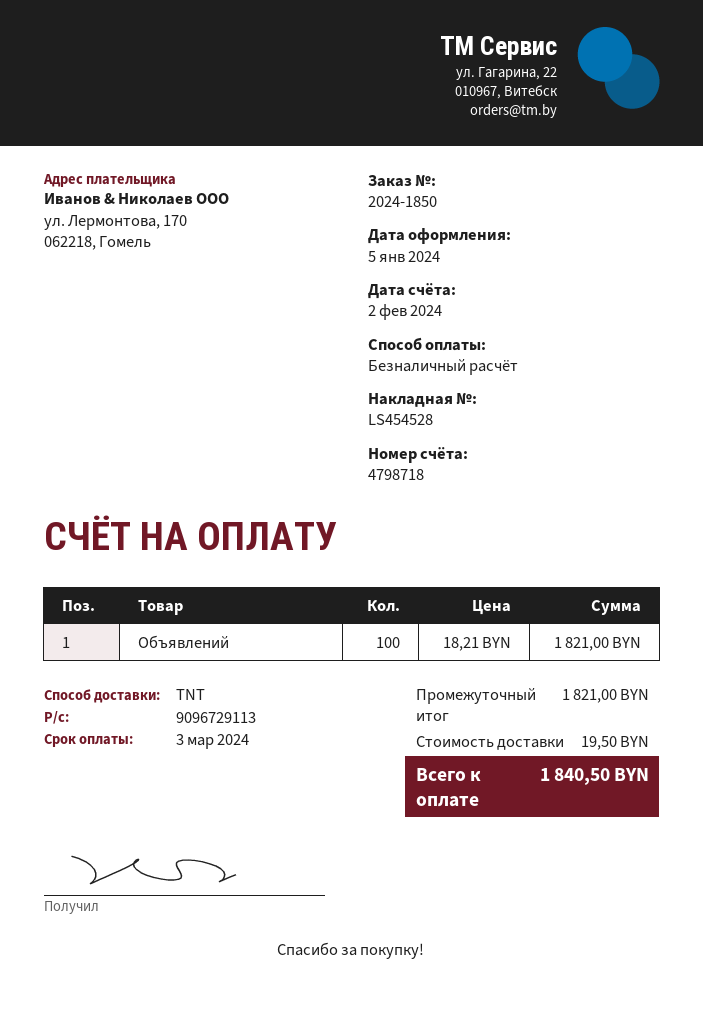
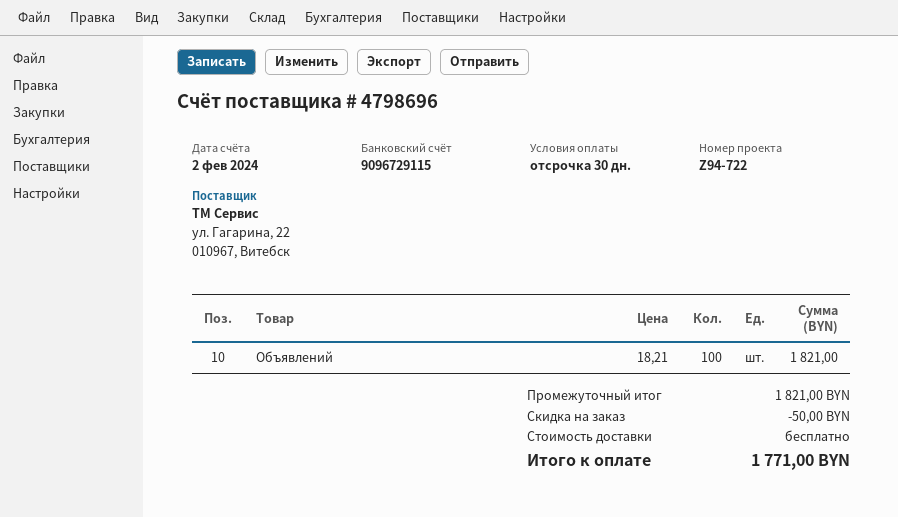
invoice number: 4798718 -> 4798696
bank account: 9096729113 -> 9096729115
discount: none -> 50.00
shipping: 19.50 -> 0.00
total: 1840.50 -> 1771.00

